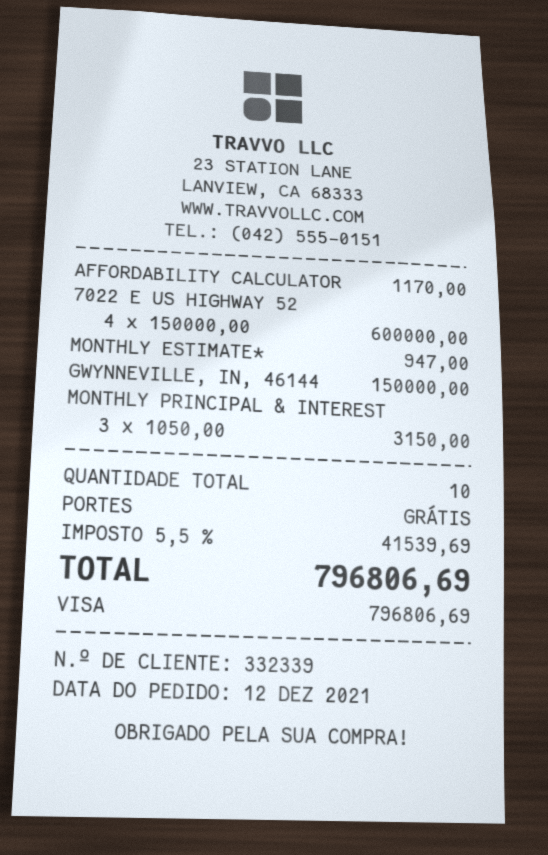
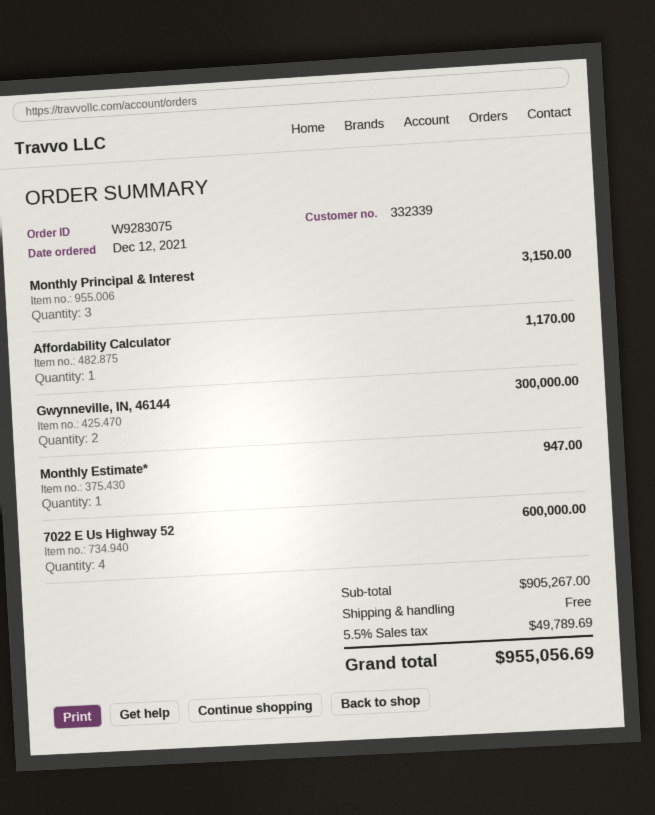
GWYNNEVILLE, IN, 46144: 1 for 150000.00 -> 2 for 300000.00
tax: 5.5% = 41539.69 -> 5.5% = 49789.69
total: 796806.69 -> 955056.69

